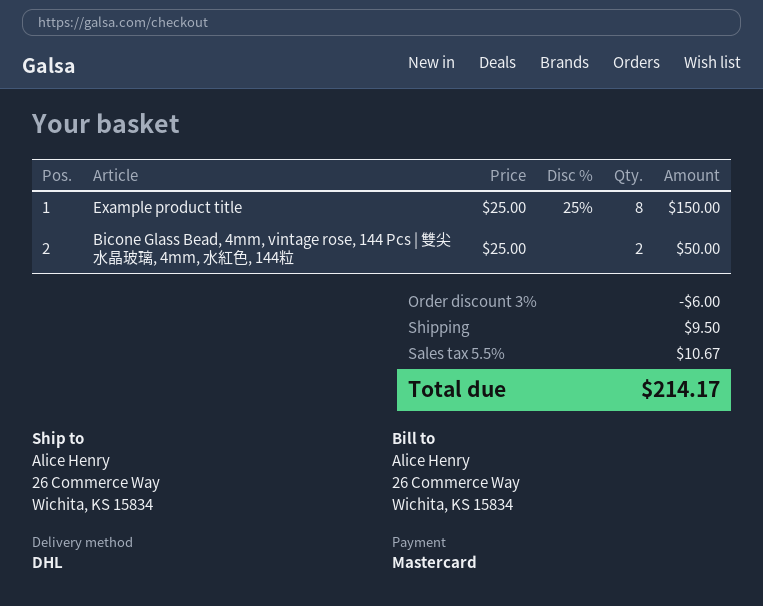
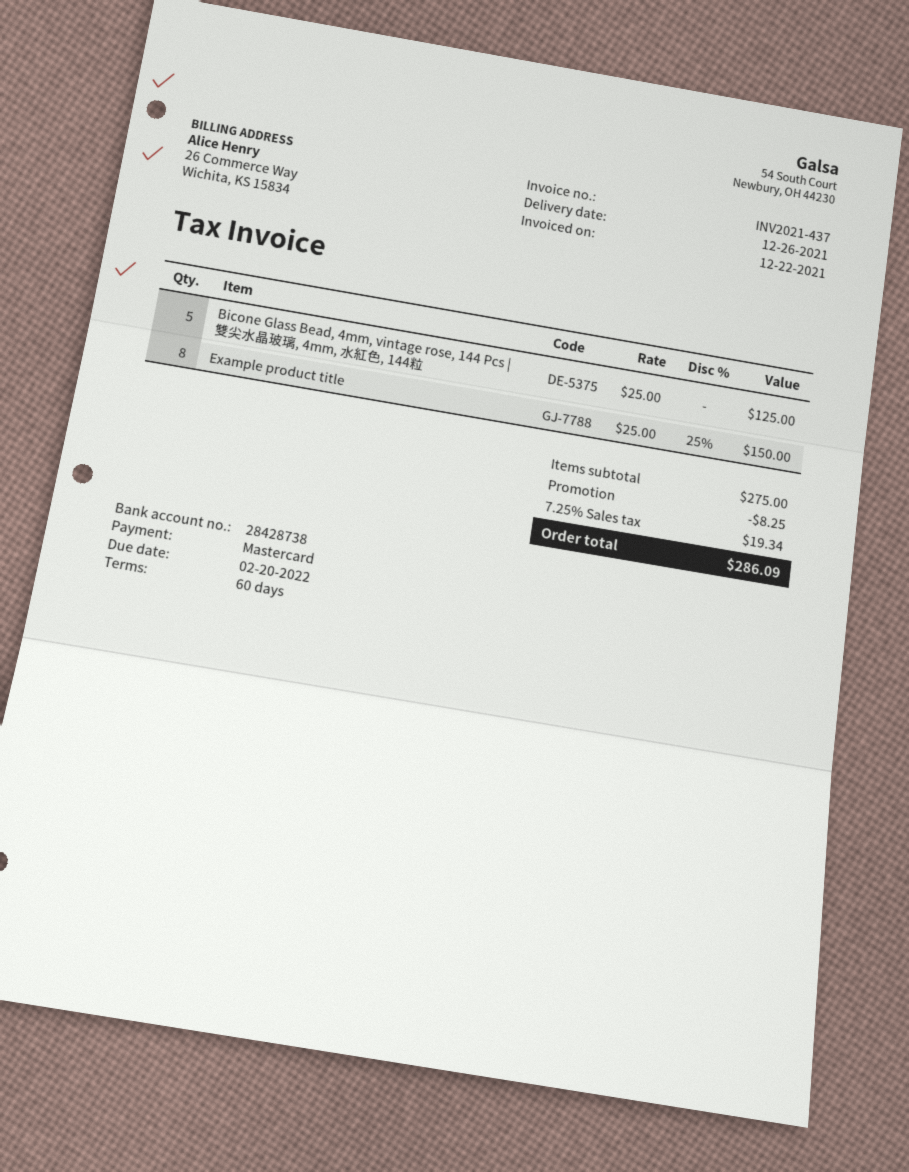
Bicone Glass Bead, 4mm, vintage rose, 144 Pcs | 雙尖水晶玻璃, 4mm, 水紅色, 144粒: 2 x 25.00 = 50.00 -> 5 x 25.00 = 125.00
discount: 6.00 -> 8.25
shipping: 9.50 -> none
tax: 5.5% = 10.67 -> 7.25% = 19.34
total: 214.17 -> 286.09

